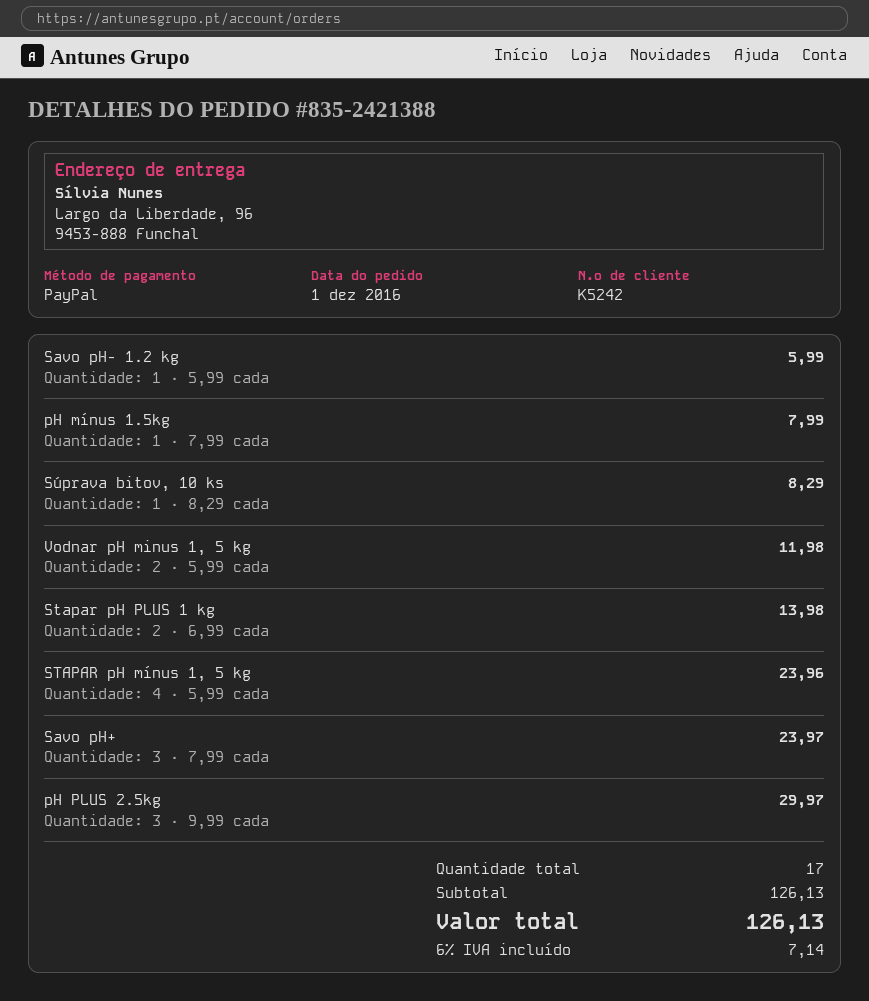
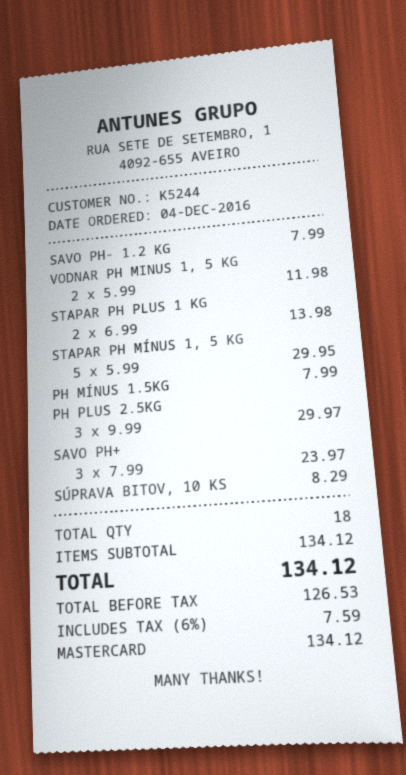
order date: 2016-12-01 -> 2016-12-04
customer number: K5242 -> K5244
payment method: PayPal -> Mastercard
Savo pH- 1.2 kg: 1 x 5.99 = 5.99 -> 1 x 7.99 = 7.99
STAPAR pH mínus 1, 5 kg: 4 x 5.99 = 23.96 -> 5 x 5.99 = 29.95
total quantity: 17 -> 18
subtotal: 126.13 -> 134.12
tax: 6% = 7.14 -> 6% = 7.59
total: 126.13 -> 134.12

